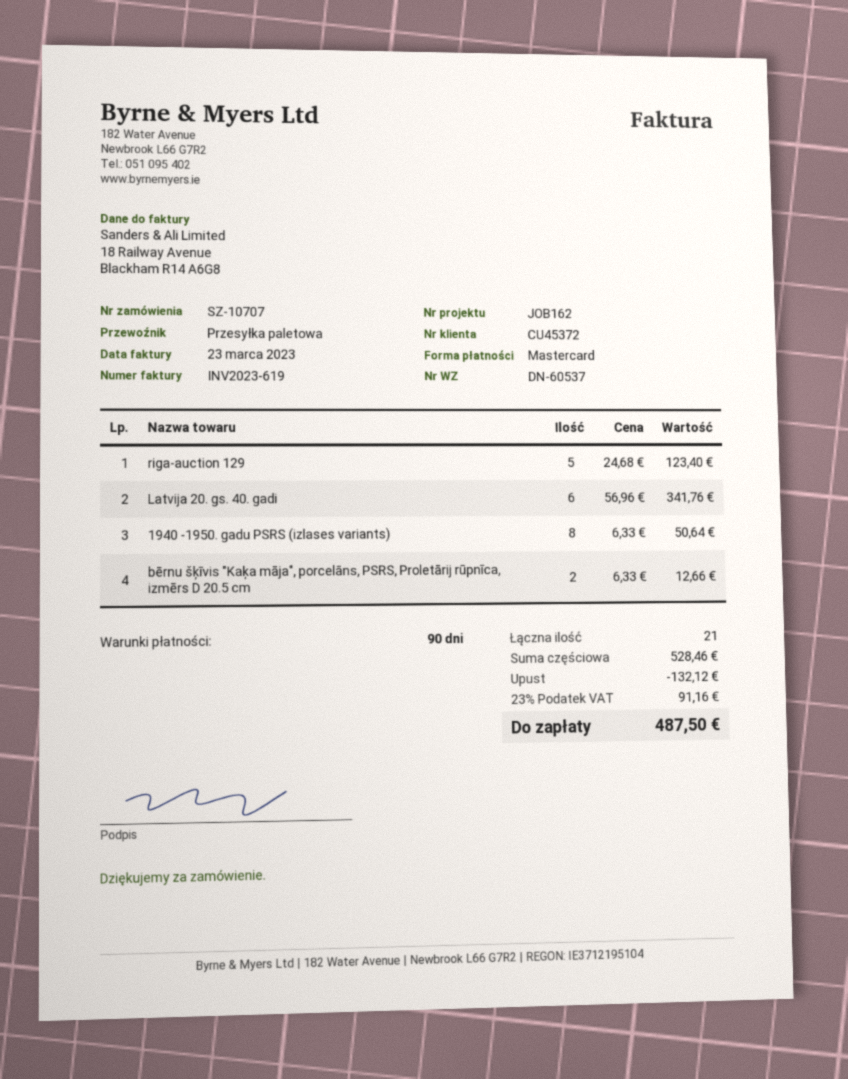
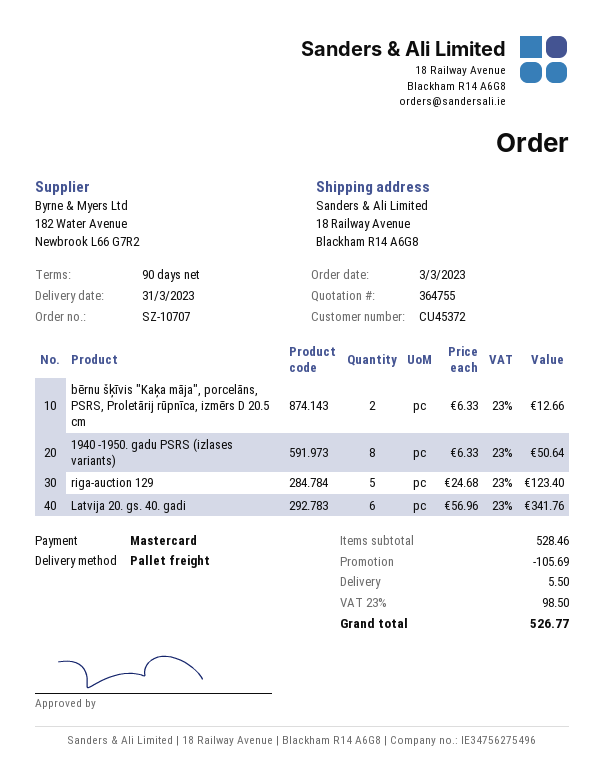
discount: 132.12 -> 105.69
shipping: none -> 5.50
tax: 23% = 91.16 -> 23% = 98.50
total: 487.50 -> 526.77

